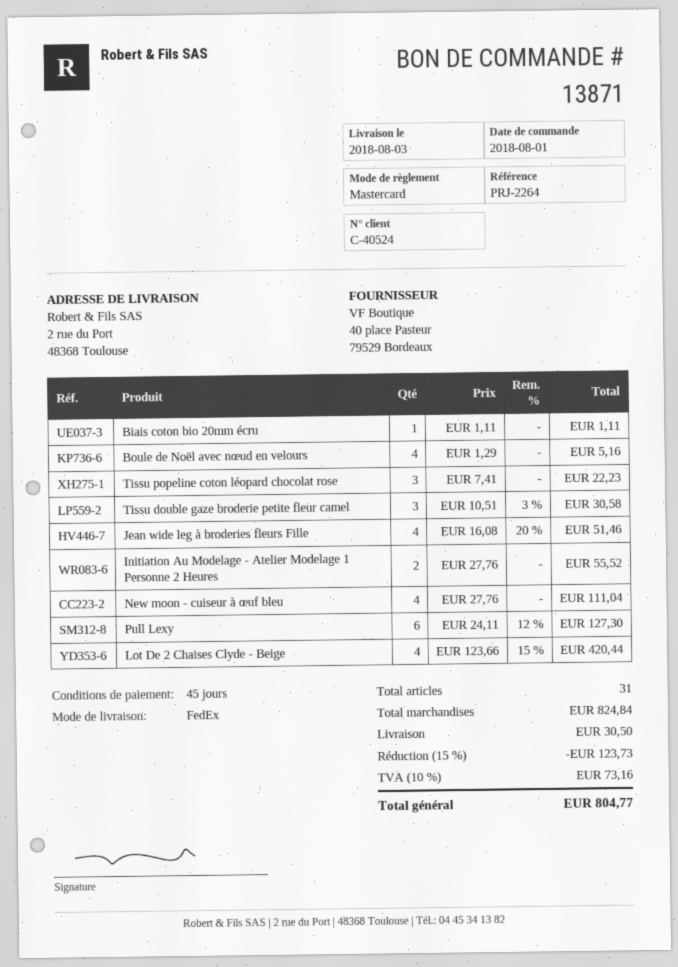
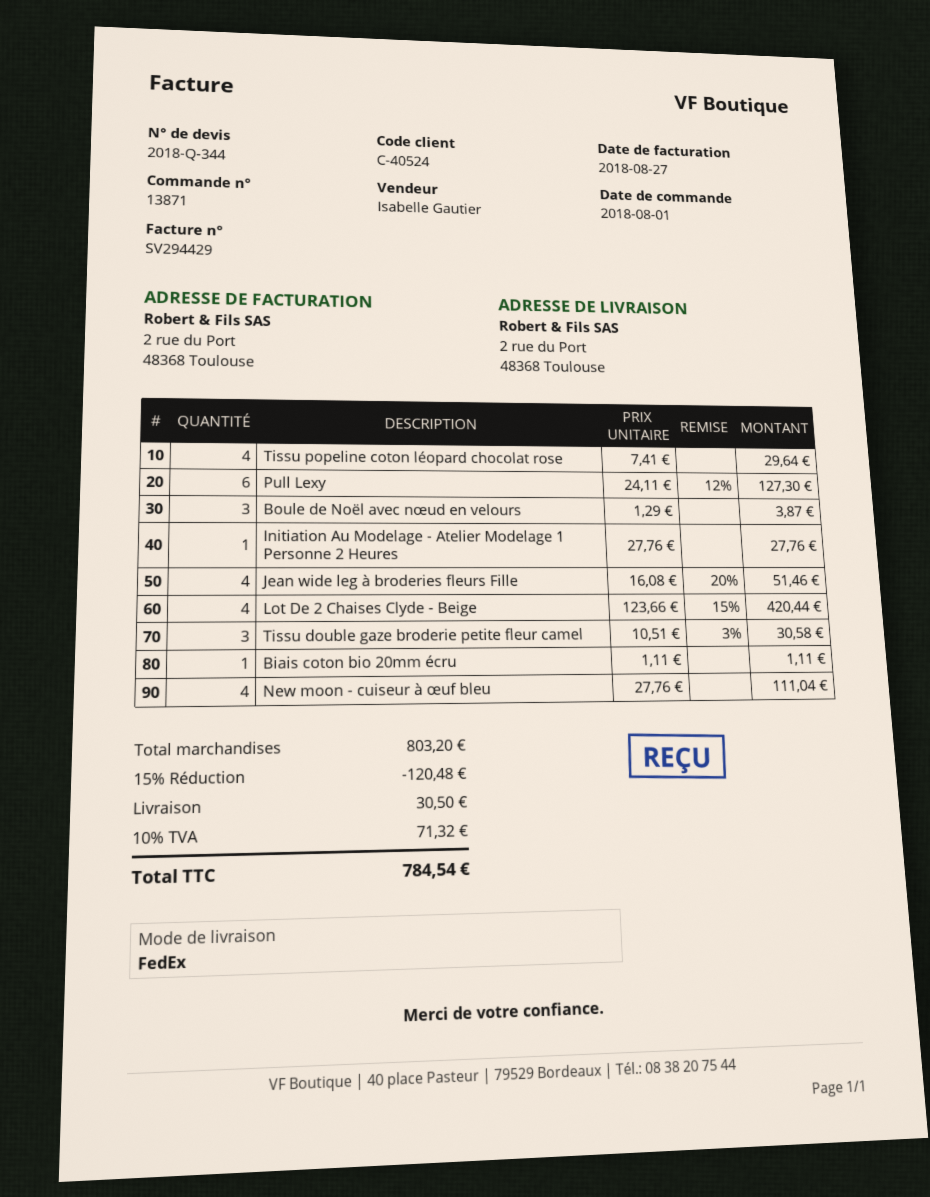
Boule de Noël avec nœud en velours: 4 x 1.29 = 5.16 -> 3 x 1.29 = 3.87
Tissu popeline coton léopard chocolat rose: 3 x 7.41 = 22.23 -> 4 x 7.41 = 29.64
Initiation Au Modelage - Atelier Modelage 1 Personne 2 Heures: 2 x 27.76 = 55.52 -> 1 x 27.76 = 27.76
subtotal: 824.84 -> 803.20
discount: 15% = 123.73 -> 15% = 120.48
tax: 10% = 73.16 -> 10% = 71.32
total: 804.77 -> 784.54

